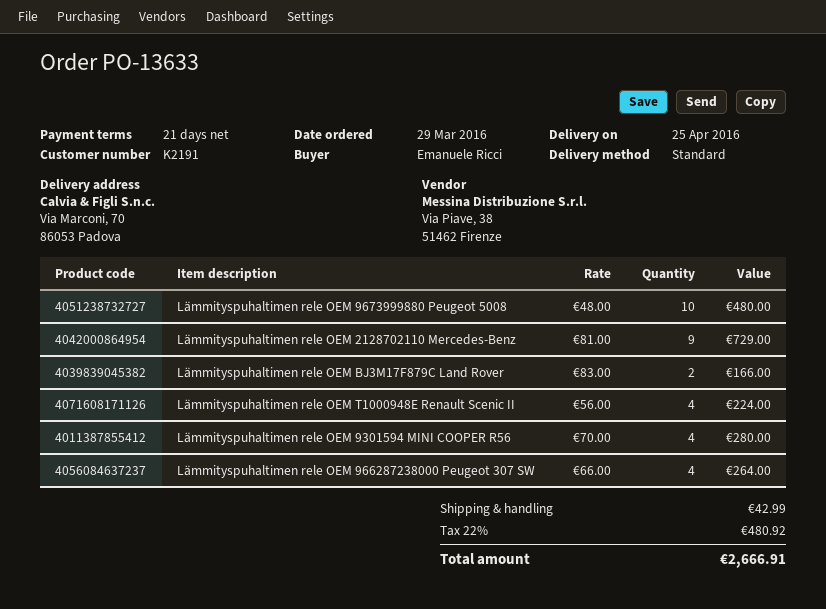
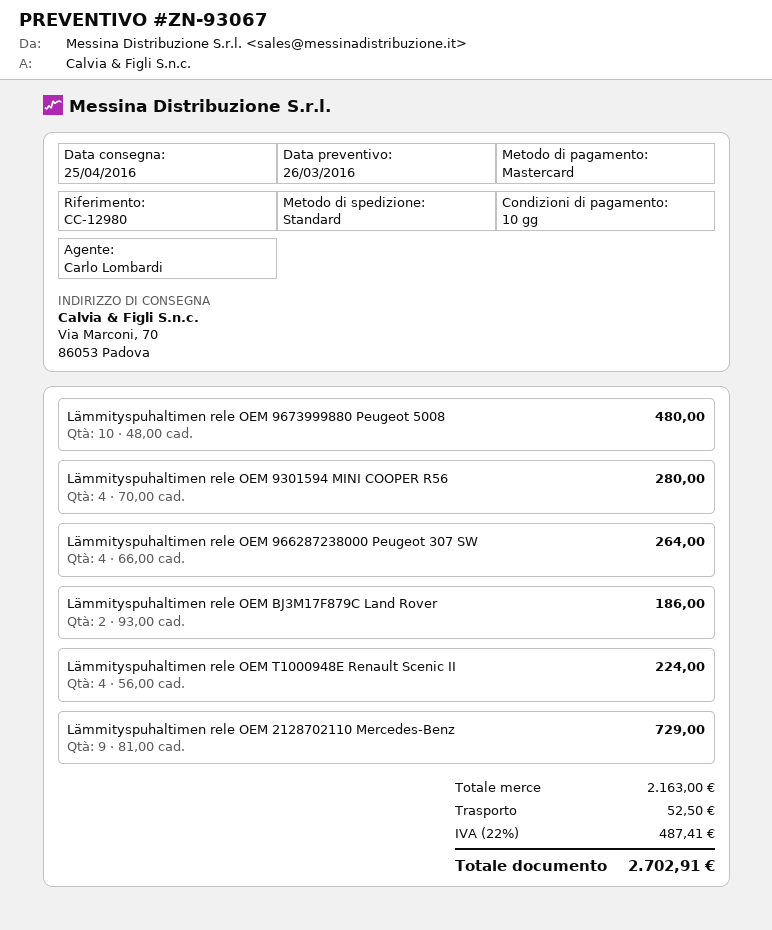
payment terms: 21 days -> 10 days
Lämmityspuhaltimen rele OEM BJ3M17F879C Land Rover: 2 x 83.00 = 166.00 -> 2 x 93.00 = 186.00
shipping: 42.99 -> 52.50
tax: 22% = 480.92 -> 22% = 487.41
total: 2666.91 -> 2702.91

